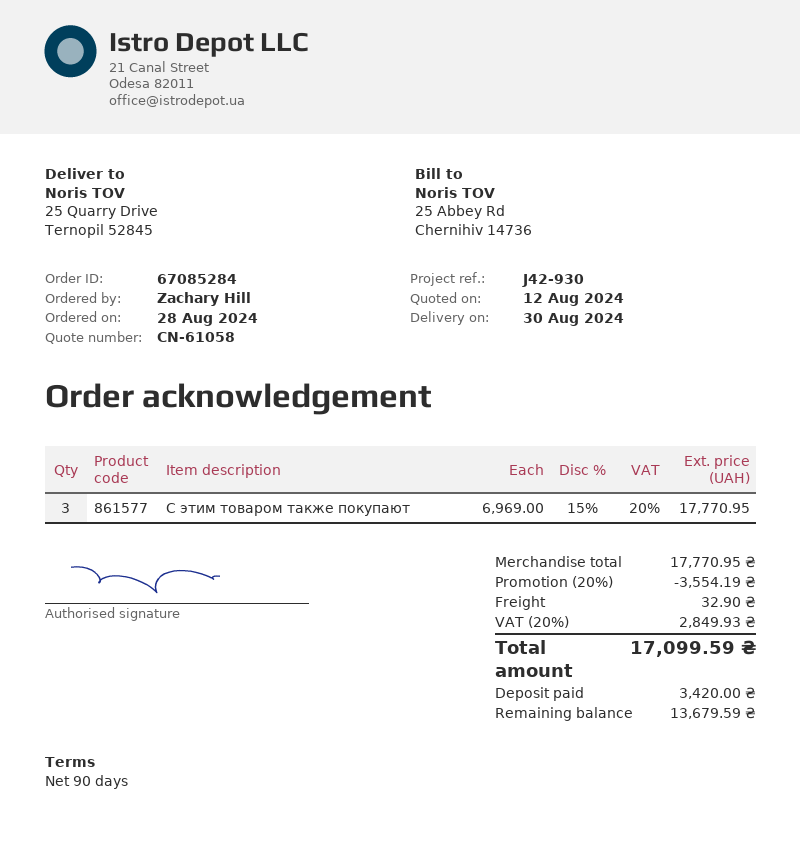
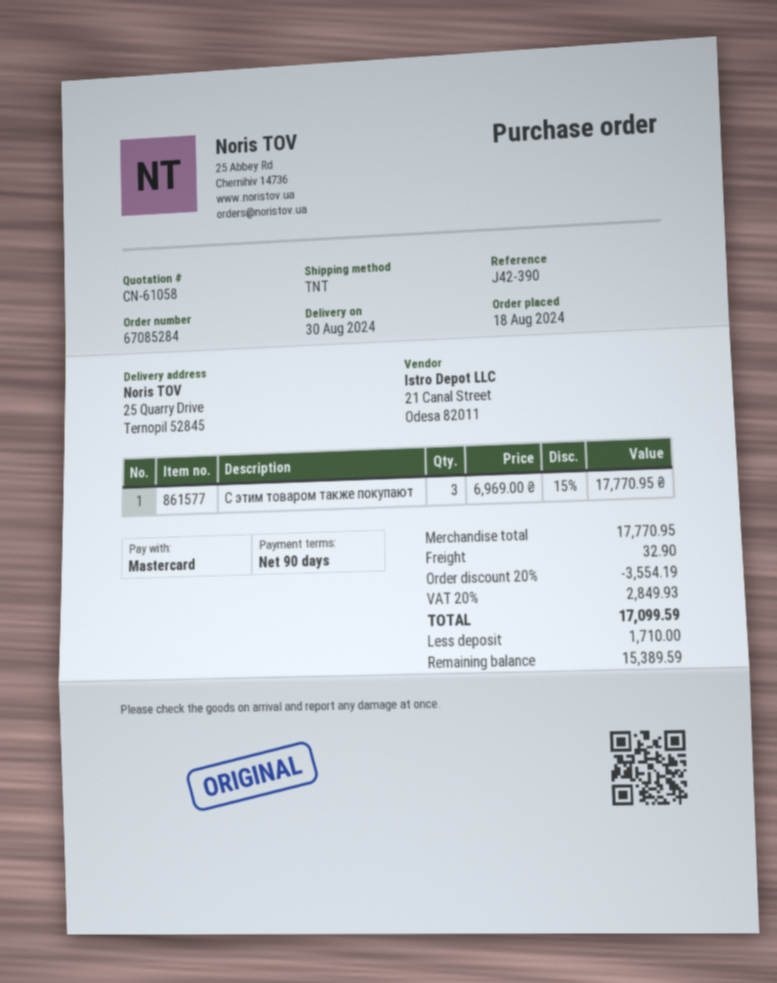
order date: 2024-08-28 -> 2024-08-18
reference: J42-930 -> J42-390
deposit: 3420.00 -> 1710.00
balance: 13679.59 -> 15389.59

